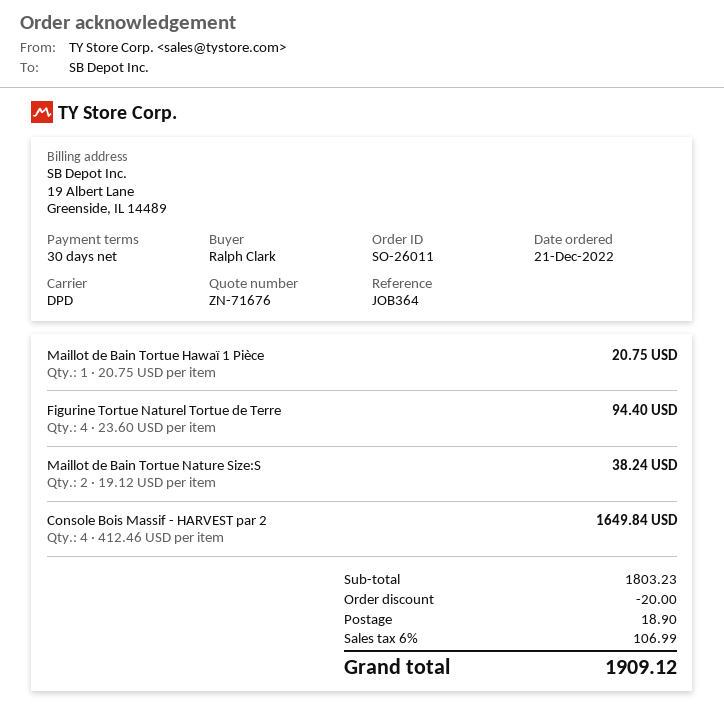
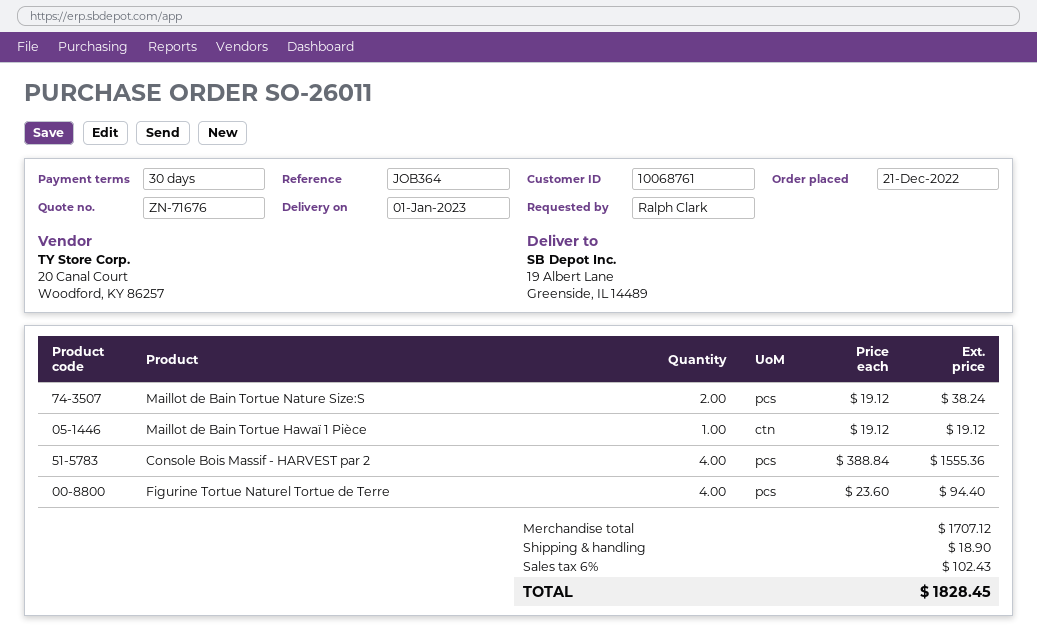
Maillot de Bain Tortue Hawaï 1 Pièce: 1 x 20.75 = 20.75 -> 1 x 19.12 = 19.12
Console Bois Massif - HARVEST par 2: 4 x 412.46 = 1649.84 -> 4 x 388.84 = 1555.36
subtotal: 1803.23 -> 1707.12
discount: 20.00 -> none
tax: 6% = 106.99 -> 6% = 102.43
total: 1909.12 -> 1828.45

